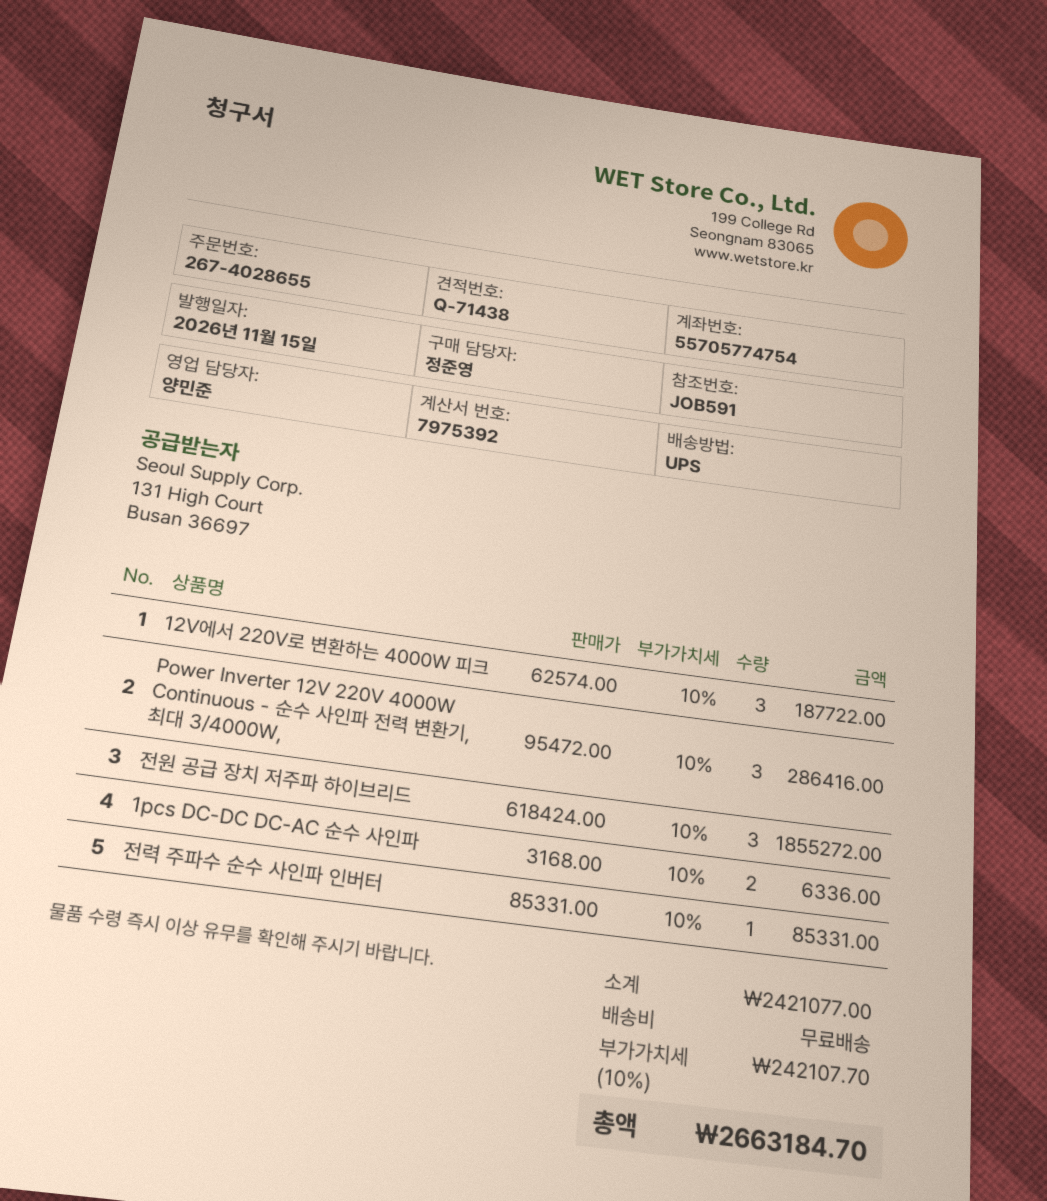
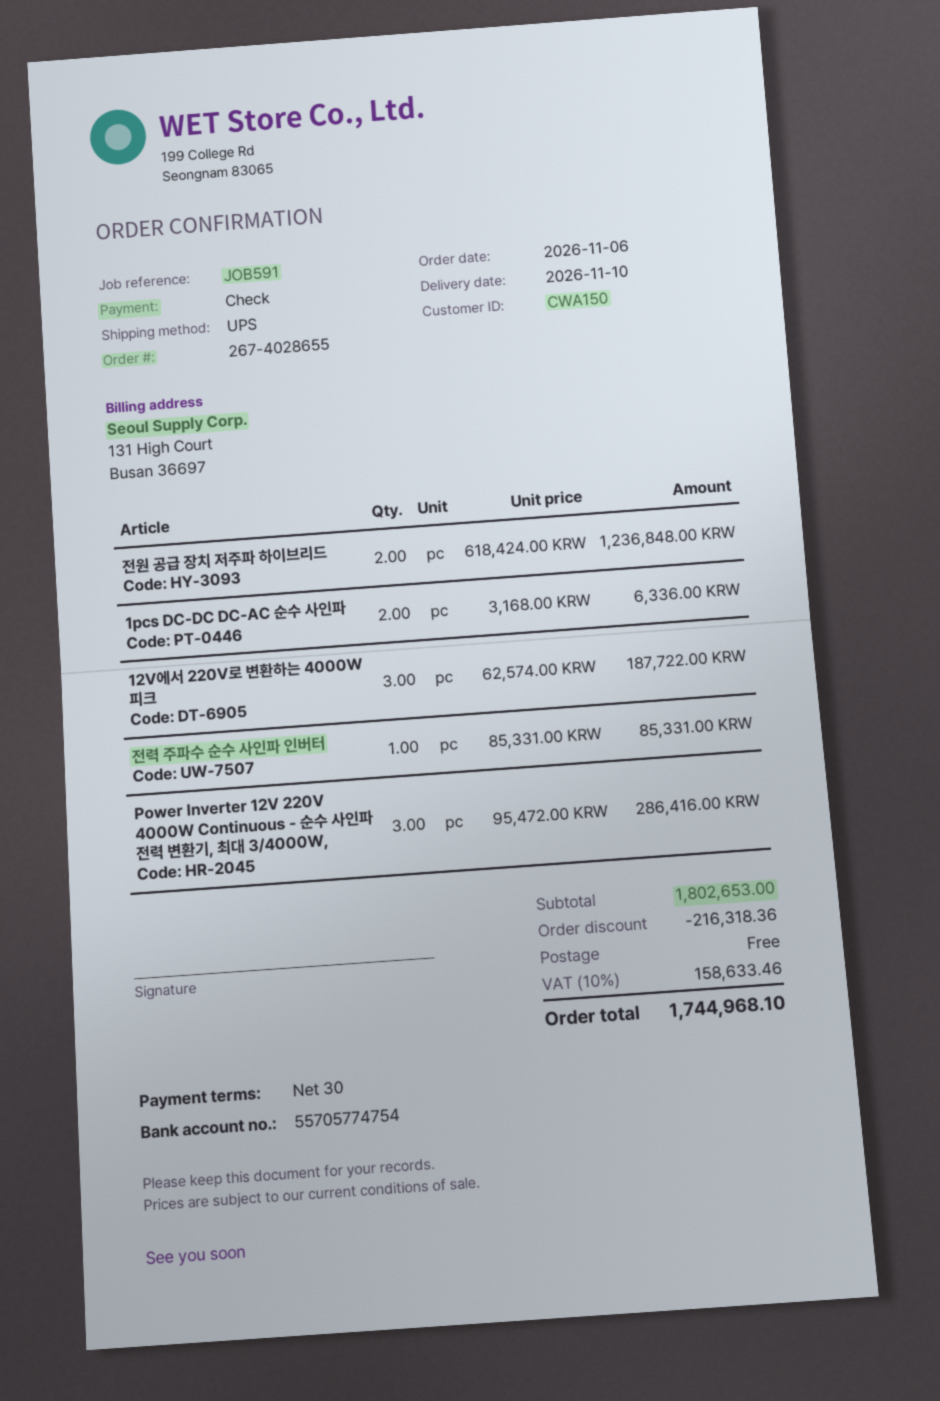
전원 공급 장치 저주파 하이브리드: 3 x 618424.00 = 1855272.00 -> 2 x 618424.00 = 1236848.00
subtotal: 2421077.00 -> 1802653.00
discount: none -> 216318.36
tax: 10% = 242107.70 -> 10% = 158633.46
total: 2663184.70 -> 1744968.10

